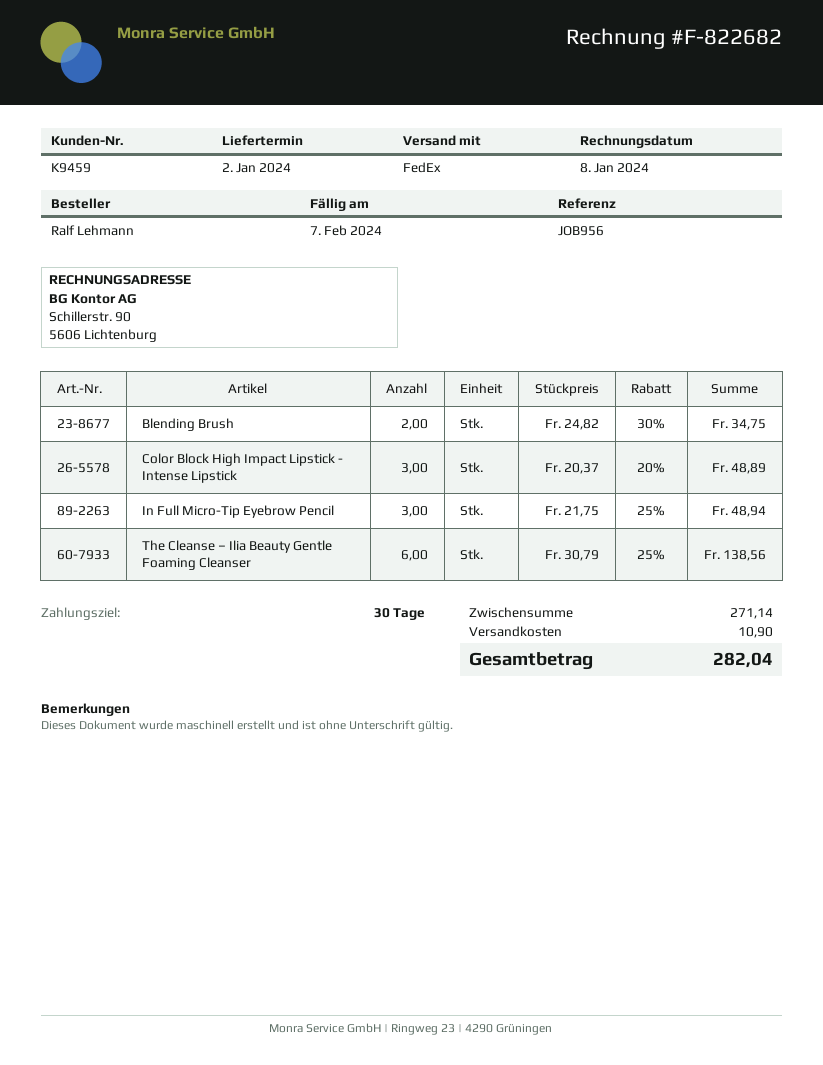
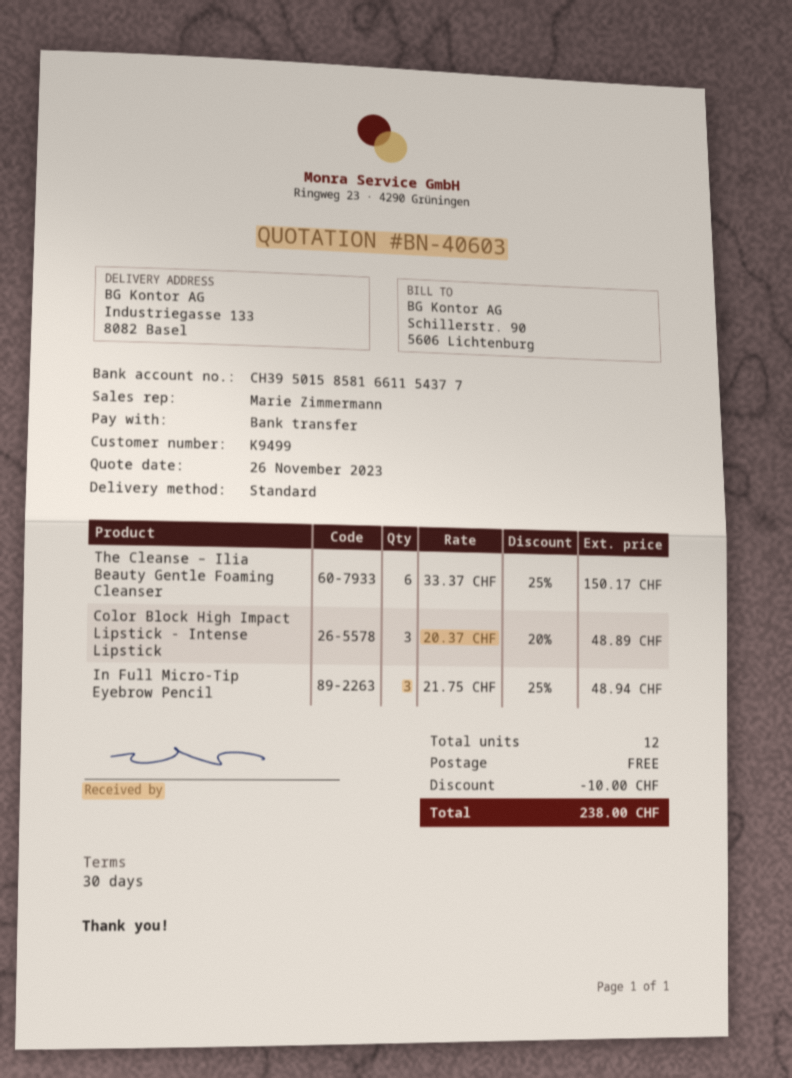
customer number: K9459 -> K9499
shipping method: FedEx -> standard
Blending Brush: 2 x 24.82 - 30% = 34.75 -> none
The Cleanse – Ilia Beauty Gentle Foaming Cleanser: 6 x 30.79 - 25% = 138.56 -> 6 x 33.37 - 25% = 150.17
discount: none -> 10.00
shipping: 10.90 -> 0.00
total: 282.04 -> 238.00

